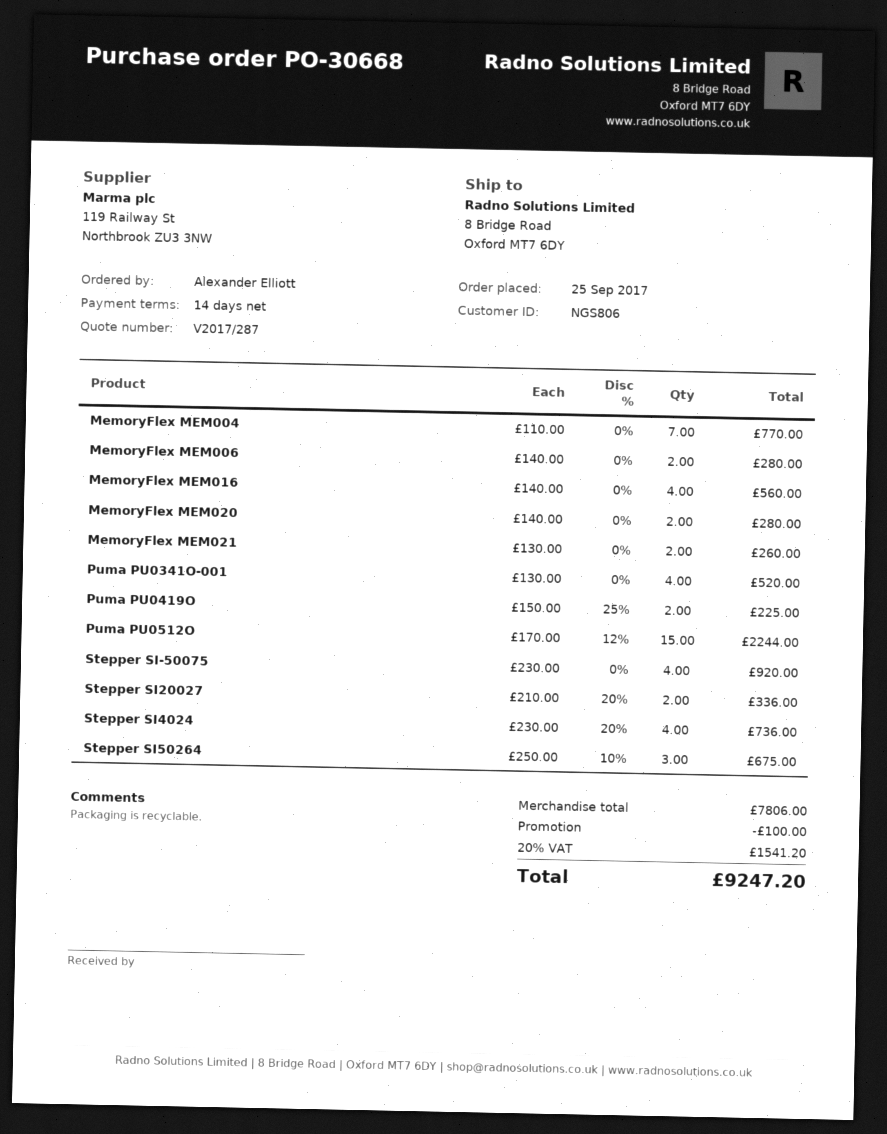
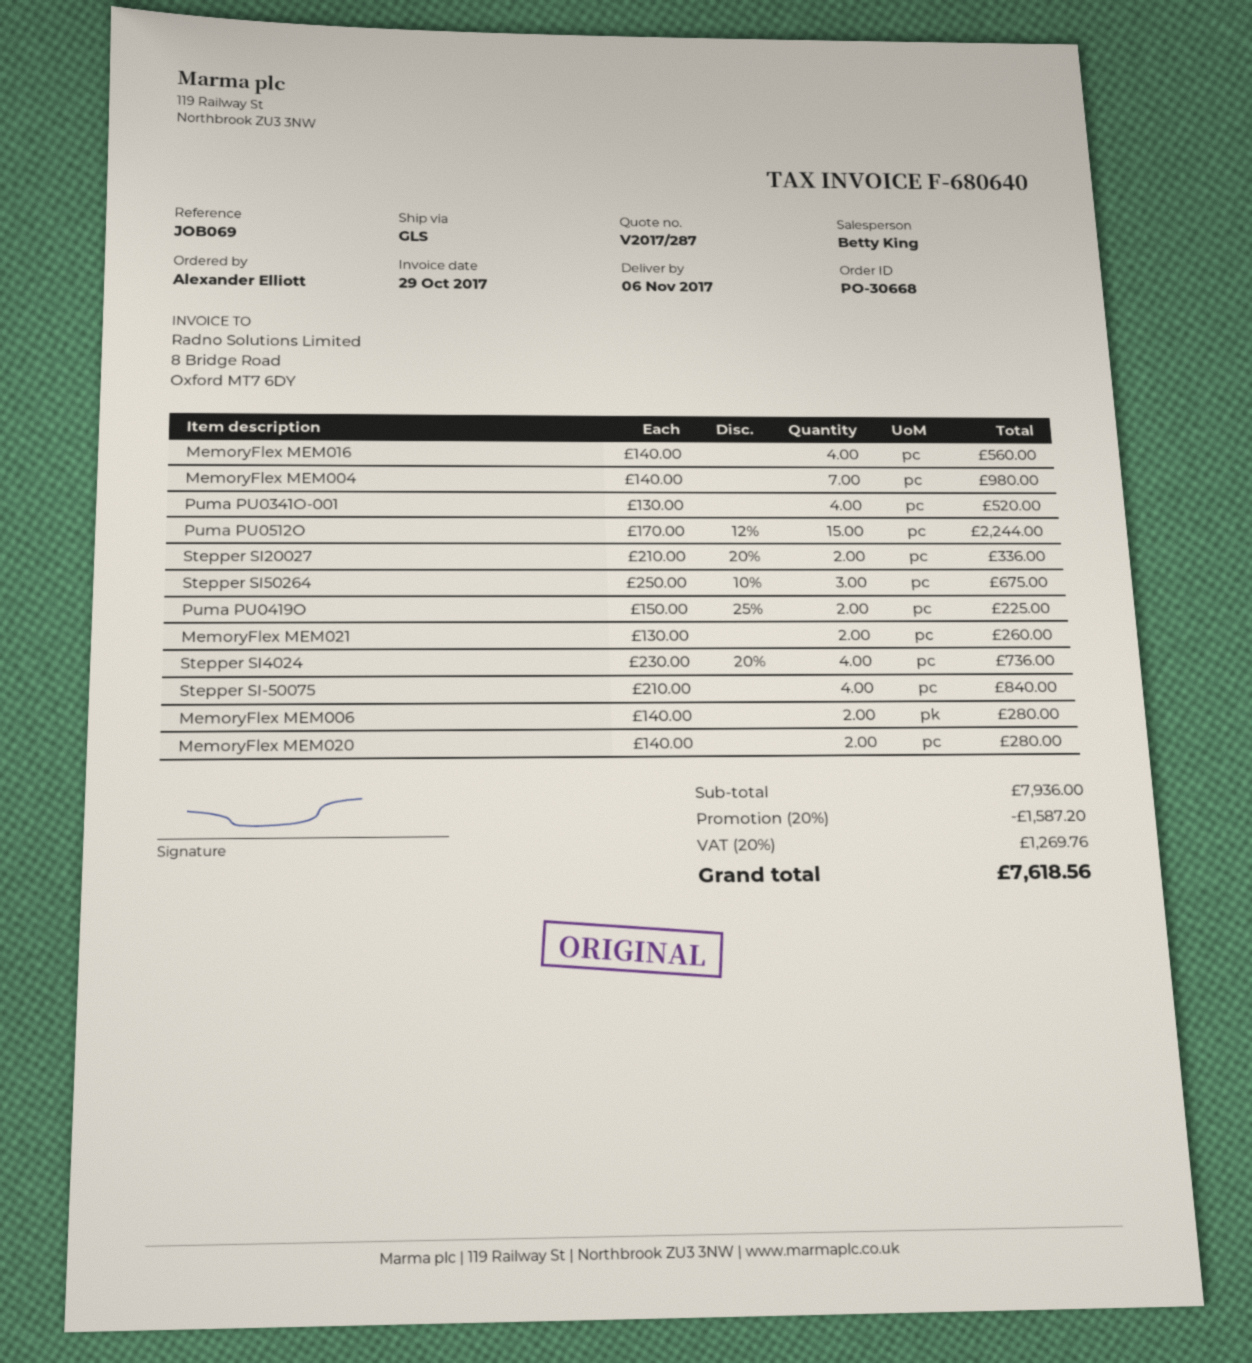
MemoryFlex MEM004: 7 x 110.00 = 770.00 -> 7 x 140.00 = 980.00
Stepper SI-50075: 4 x 230.00 = 920.00 -> 4 x 210.00 = 840.00
subtotal: 7806.00 -> 7936.00
discount: 100.00 -> 1587.20
tax: 20% = 1541.20 -> 20% = 1269.76
total: 9247.20 -> 7618.56

